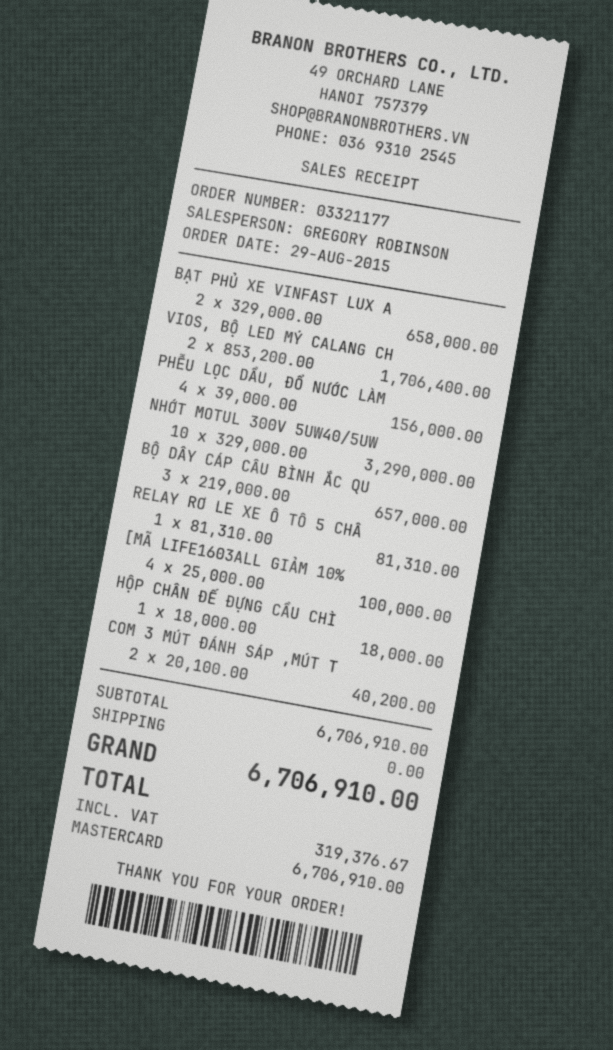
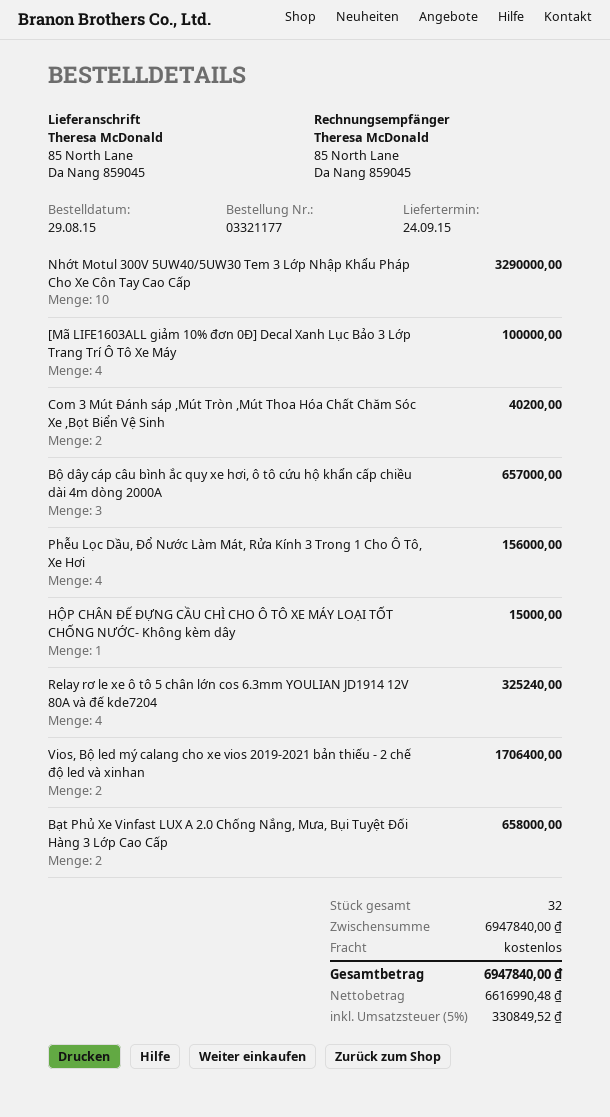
RELAY RƠ LE XE Ô TÔ 5 CHÂ: 1 for 81310.00 -> 4 for 325240.00
HỘP CHÂN ĐẾ ĐỰNG CẦU CHÌ: 1 for 18000.00 -> 1 for 15000.00
subtotal: 6706910.00 -> 6947840.00
tax: 319376.67 -> 330849.52
total: 6706910.00 -> 6947840.00

